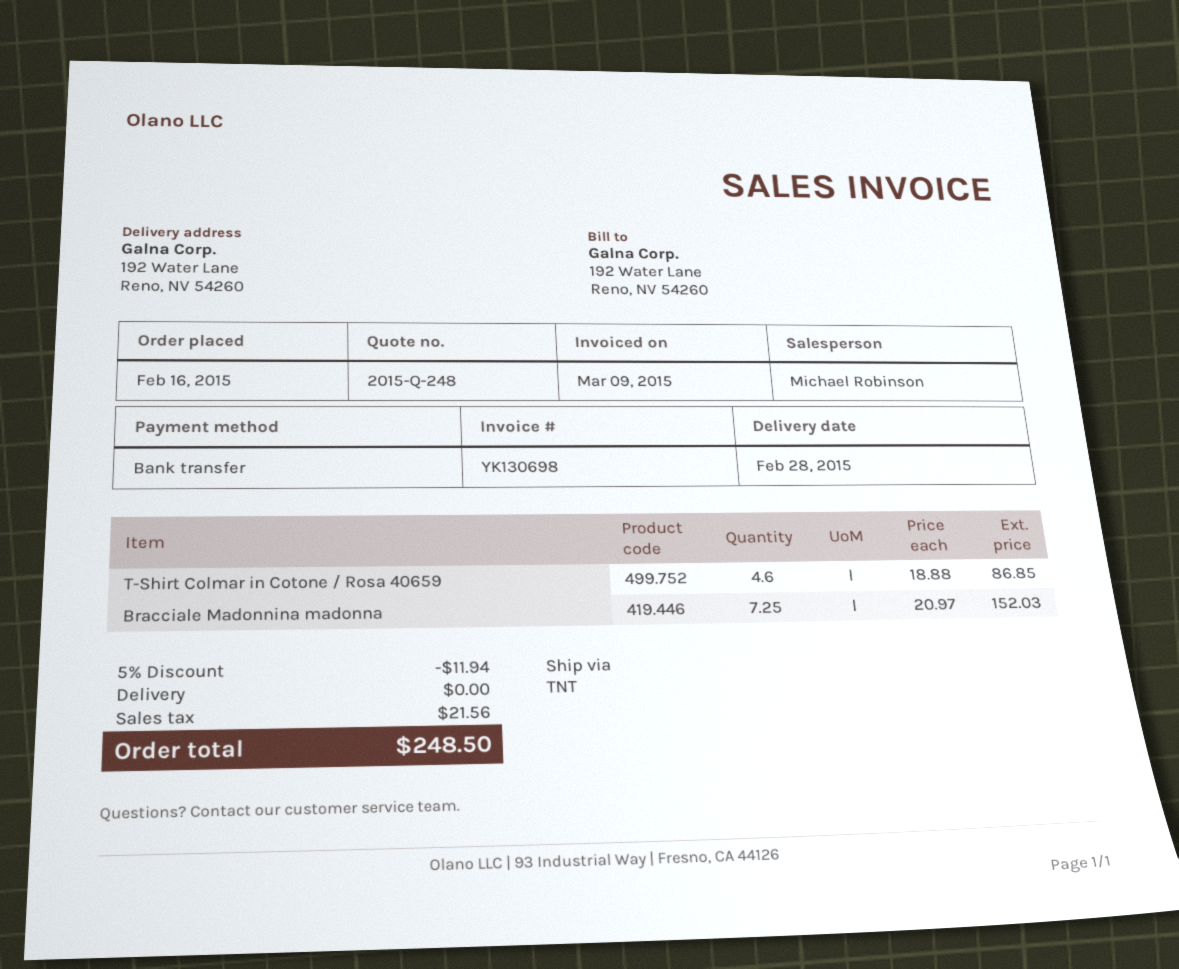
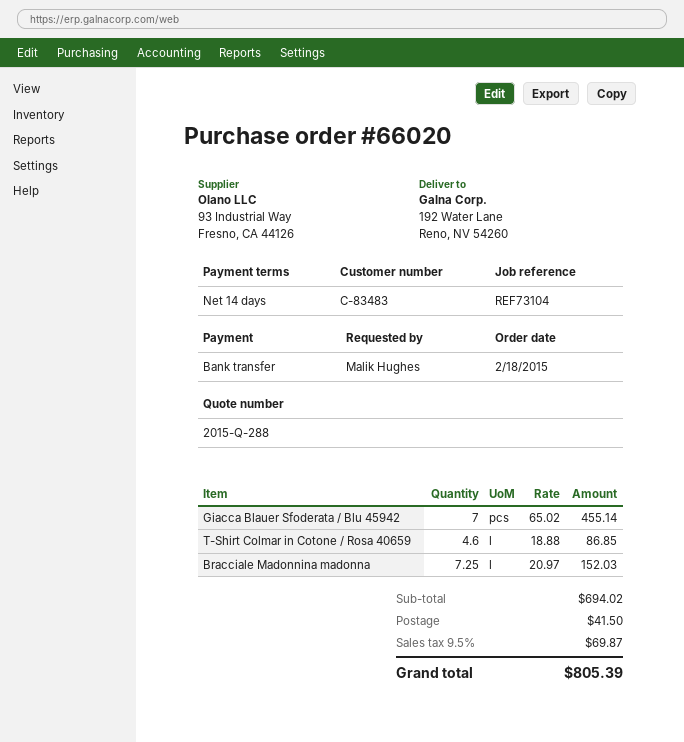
quote number: 2015-Q-248 -> 2015-Q-288
order date: 2015-02-16 -> 2015-02-18
Giacca Blauer Sfoderata / Blu 45942: none -> 7 x 65.02 = 455.14
discount: 5% = 11.94 -> none
shipping: 0.00 -> 41.50
tax: 21.56 -> 69.87
total: 248.50 -> 805.39

